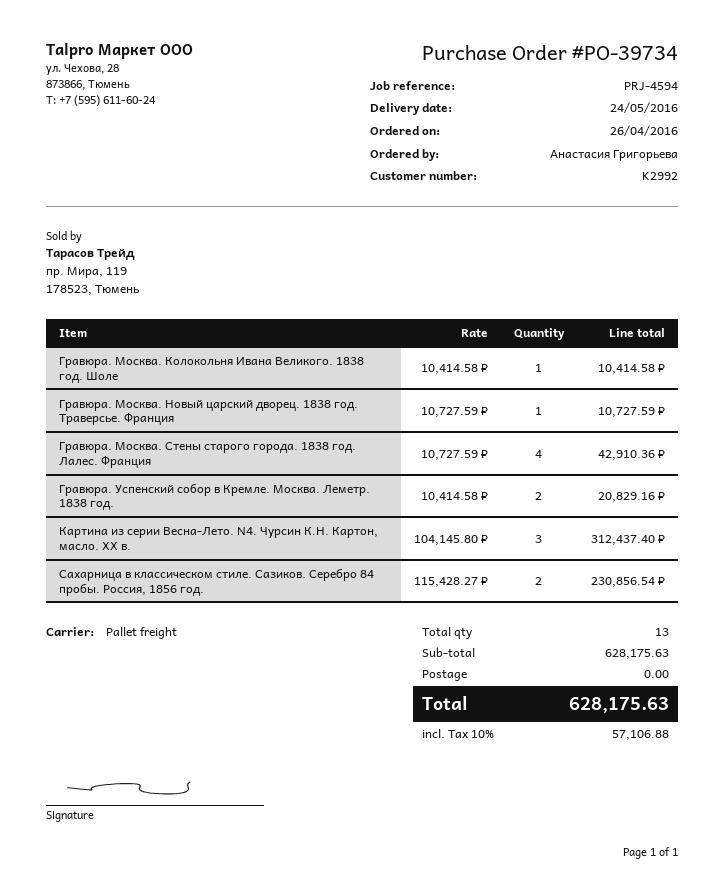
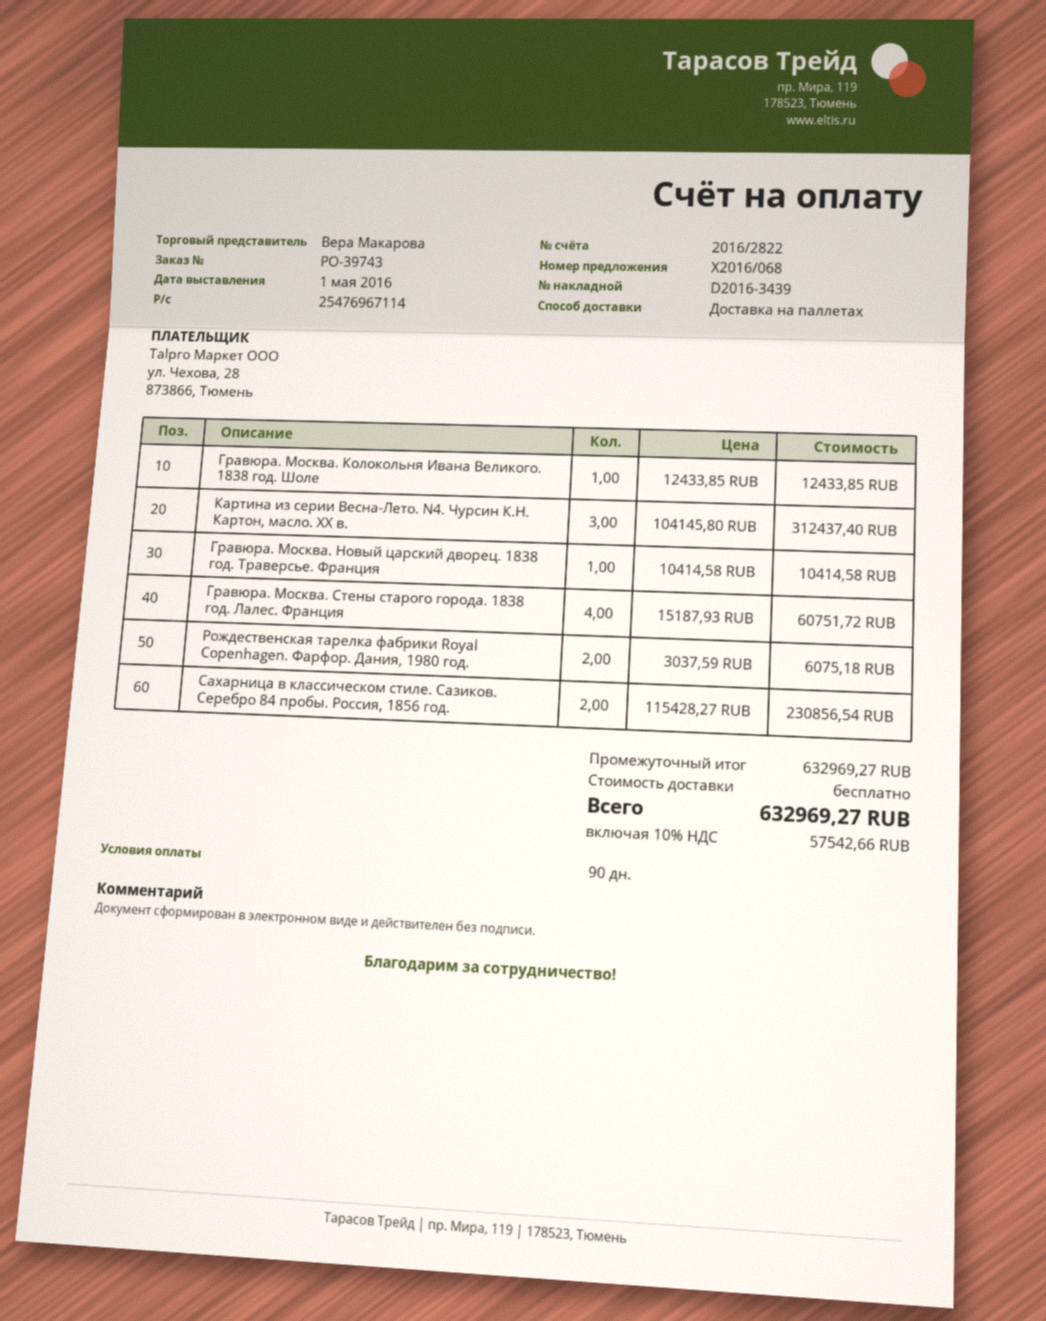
order number: PO-39734 -> PO-39743
Гравюра. Москва. Колокольня Ивана Великого. 1838 год. Шоле: 1 x 10414.58 = 10414.58 -> 1 x 12433.85 = 12433.85
Гравюра. Москва. Новый царский дворец. 1838 год. Траверсье. Франция: 1 x 10727.59 = 10727.59 -> 1 x 10414.58 = 10414.58
Гравюра. Москва. Стены старого города. 1838 год. Лалес. Франция: 4 x 10727.59 = 42910.36 -> 4 x 15187.93 = 60751.72
Гравюра. Успенский собор в Кремле. Москва. Леметр. 1838 год.: 2 x 10414.58 = 20829.16 -> none
Рождественская тарелка фабрики Royal Copenhagen. Фарфор. Дания, 1980 год.: none -> 2 x 3037.59 = 6075.18
subtotal: 628175.63 -> 632969.27
tax: 10% = 57106.88 -> 10% = 57542.66
total: 628175.63 -> 632969.27

